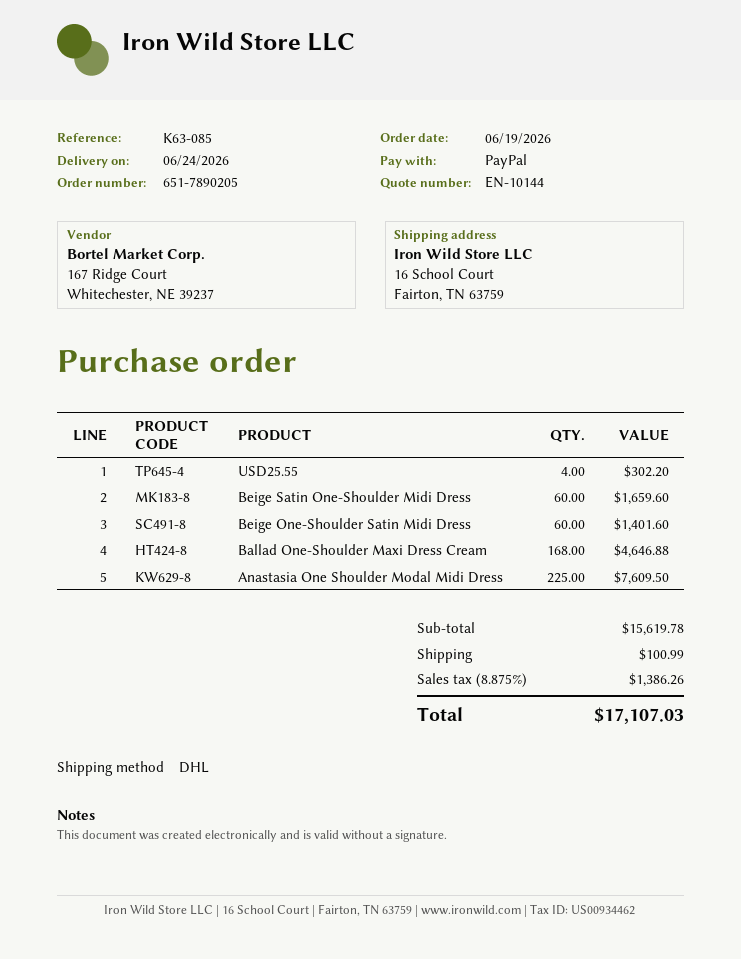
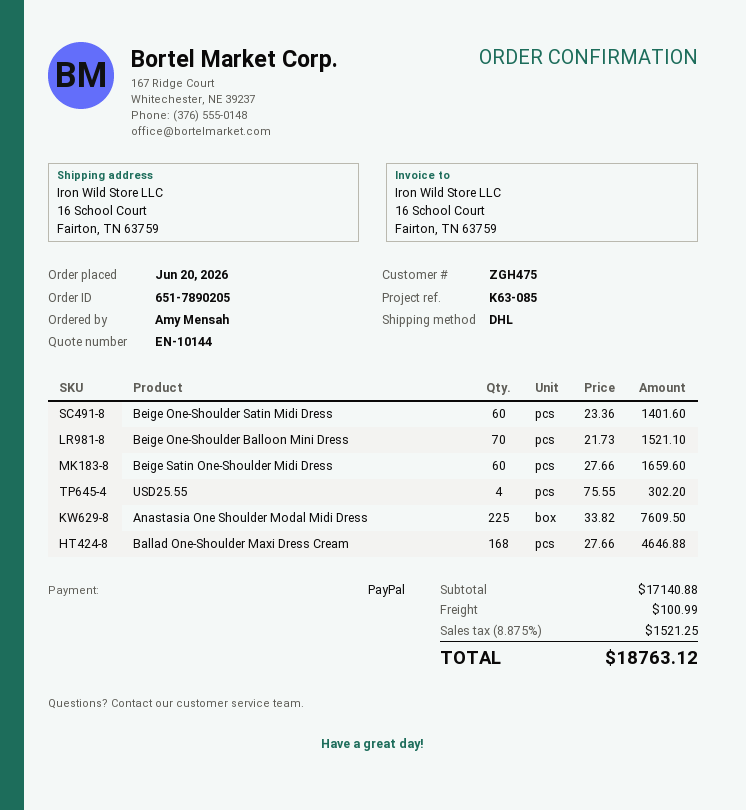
order date: 2026-06-19 -> 2026-06-20
Beige One-Shoulder Balloon Mini Dress: none -> 70 for 1521.10
subtotal: 15619.78 -> 17140.88
tax: 8.875% = 1386.26 -> 8.875% = 1521.25
total: 17107.03 -> 18763.12

